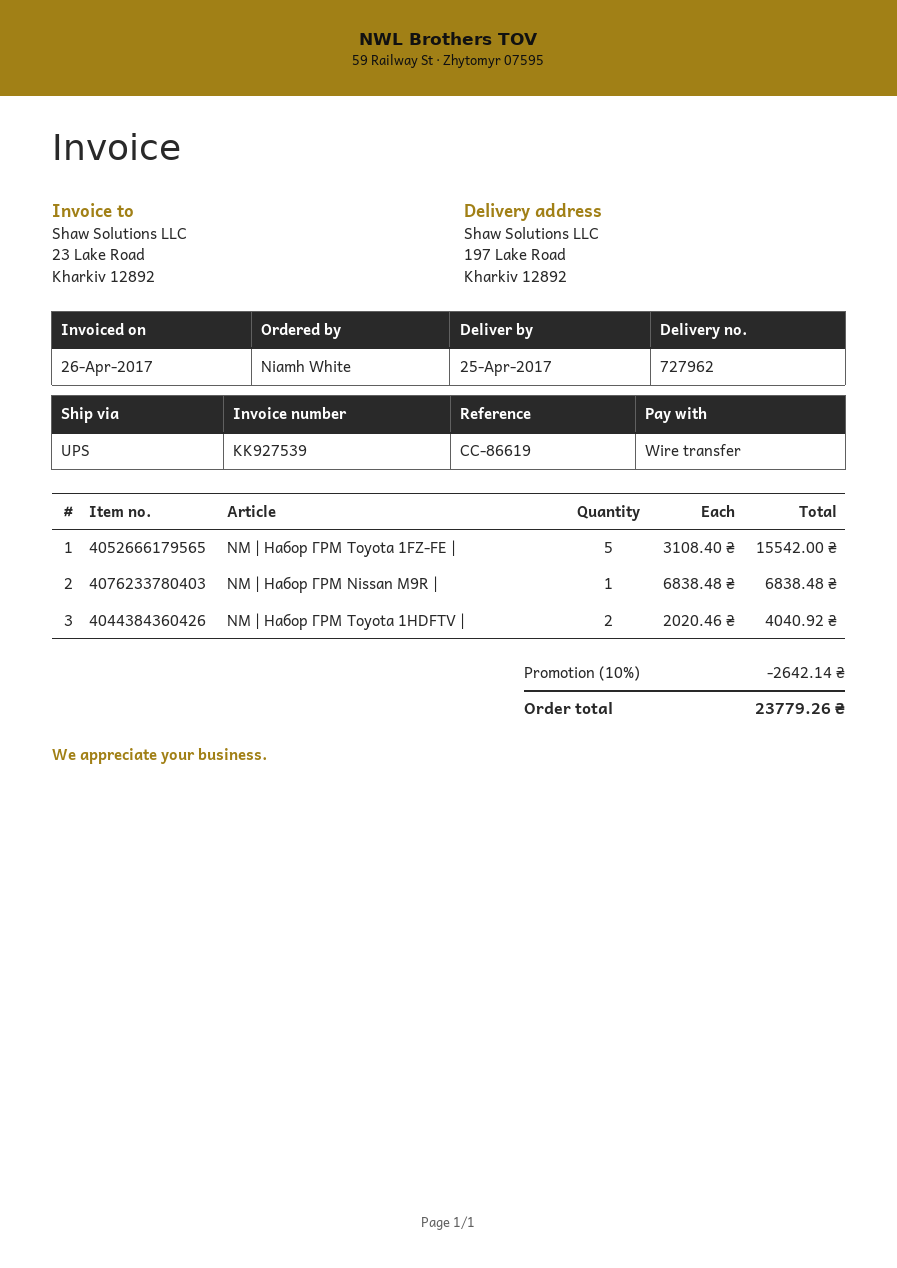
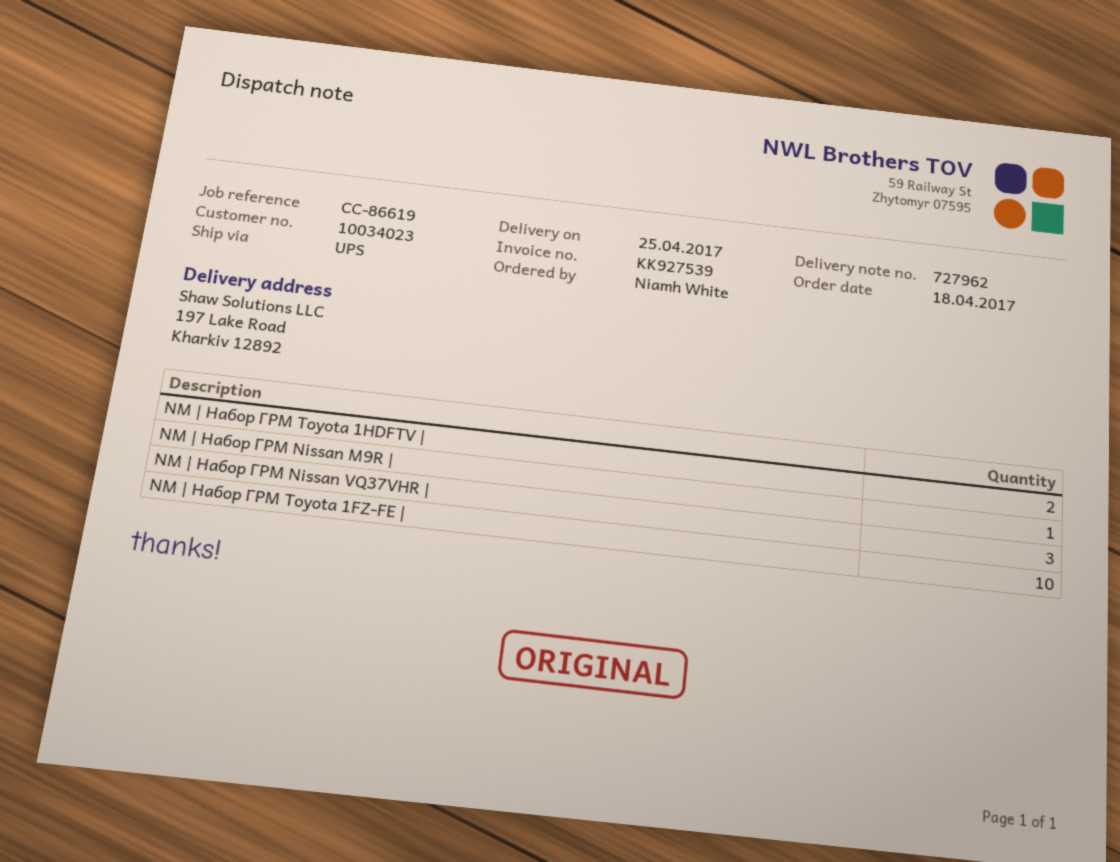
NM | Набор ГРМ Toyota 1FZ-FE |: 5 -> 10
NM | Набор ГРМ Nissan VQ37VHR |: none -> 3

